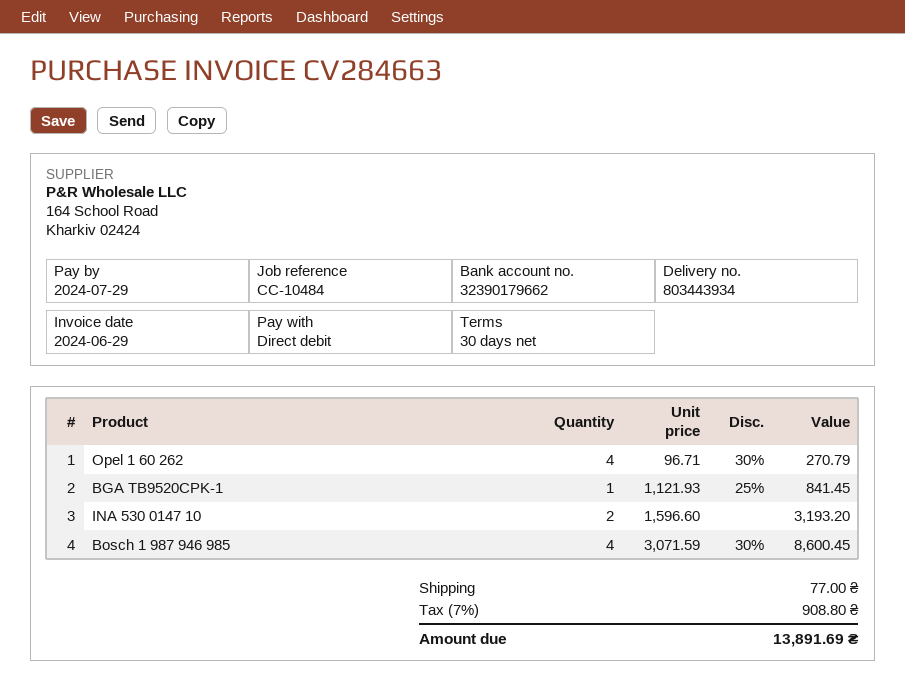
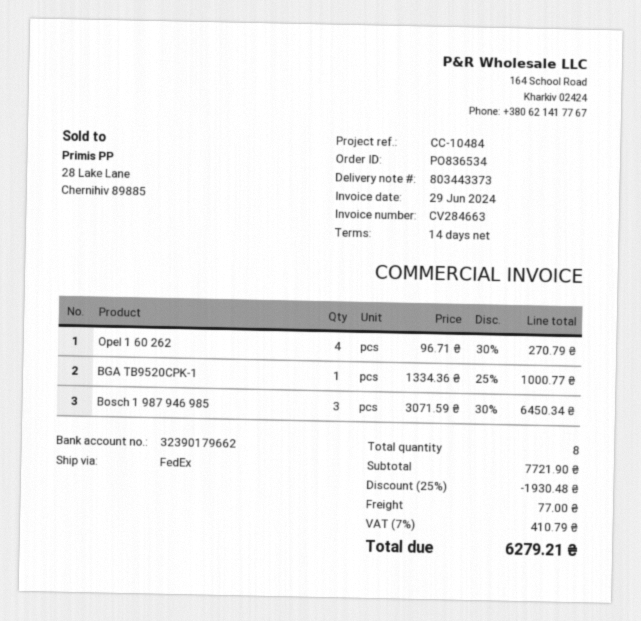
delivery note number: 803443934 -> 803443373
payment terms: 30 days -> 14 days
BGA TB9520CPK-1: 1 x 1121.93 - 25% = 841.45 -> 1 x 1334.36 - 25% = 1000.77
INA 530 0147 10: 2 x 1596.60 = 3193.20 -> none
Bosch 1 987 946 985: 4 x 3071.59 - 30% = 8600.45 -> 3 x 3071.59 - 30% = 6450.34
discount: none -> 25% = 1930.48
tax: 7% = 908.80 -> 7% = 410.79
total: 13891.69 -> 6279.21

